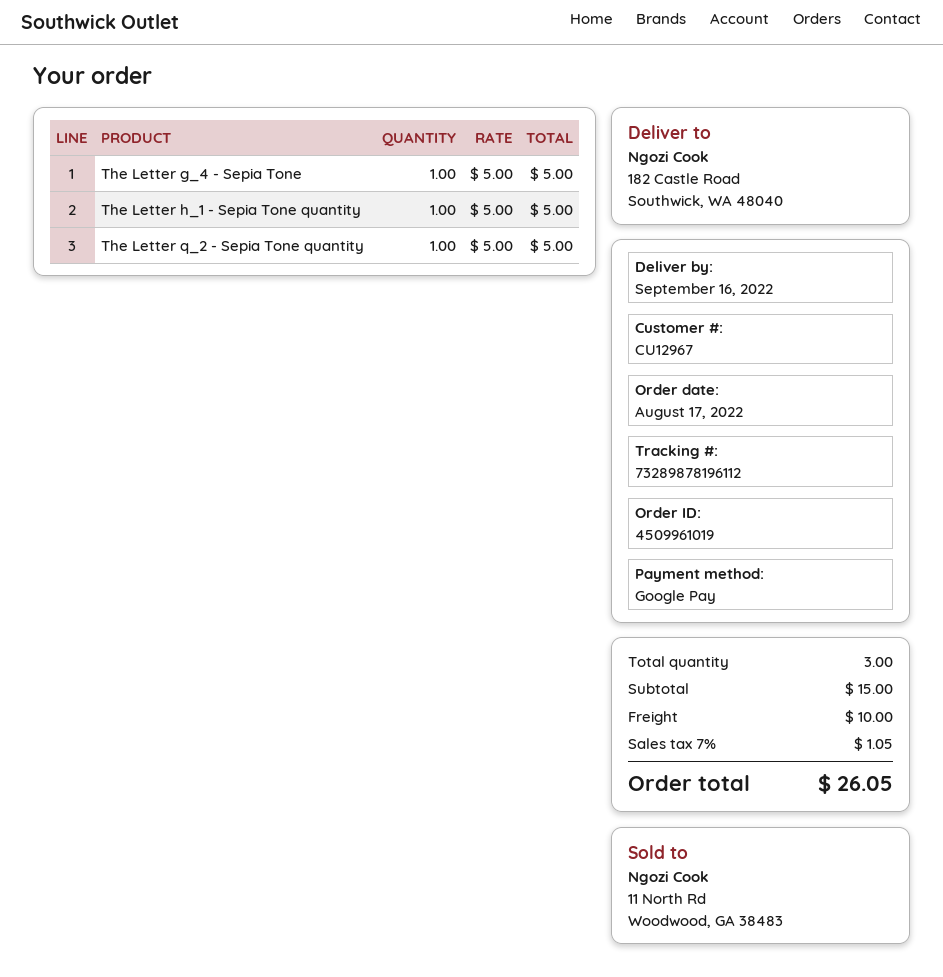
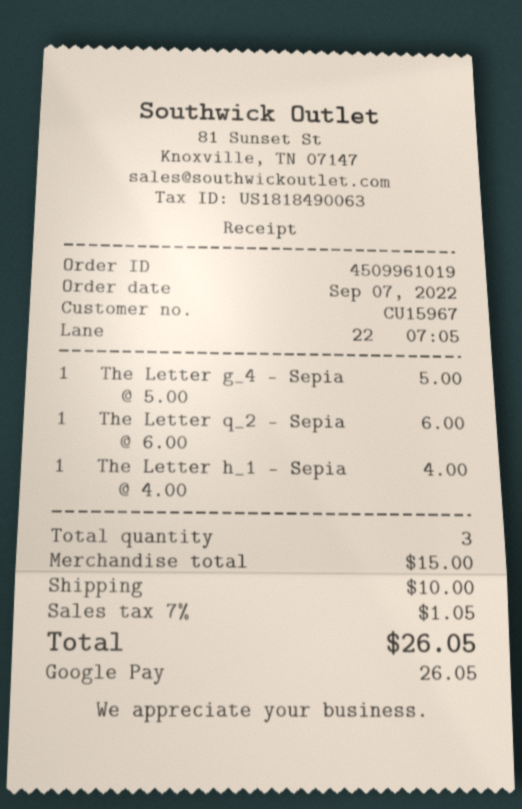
order date: 2022-08-17 -> 2022-09-07
customer number: CU12967 -> CU15967
The Letter h_1 - Sepia Tone quantity: 1 x 5.00 = 5.00 -> 1 x 4.00 = 4.00
The Letter q_2 - Sepia Tone quantity: 1 x 5.00 = 5.00 -> 1 x 6.00 = 6.00

